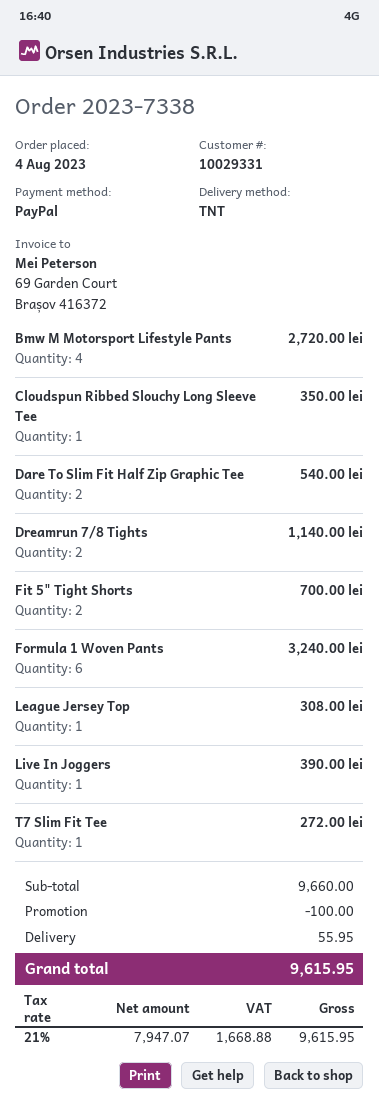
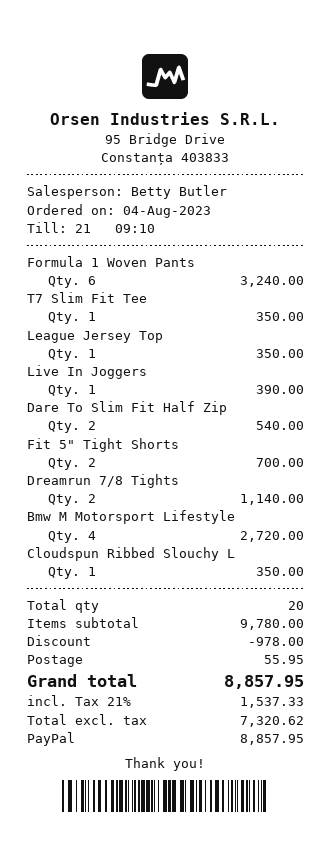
League Jersey Top: 1 for 308.00 -> 1 for 350.00
T7 Slim Fit Tee: 1 for 272.00 -> 1 for 350.00
subtotal: 9660.00 -> 9780.00
discount: 100.00 -> 978.00
net: 7947.07 -> 7320.62
tax: 21% = 1668.88 -> 21% = 1537.33
total: 9615.95 -> 8857.95

